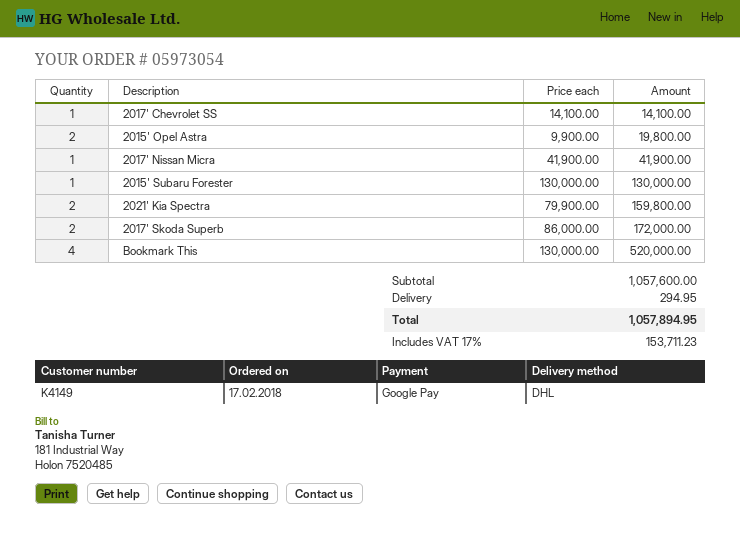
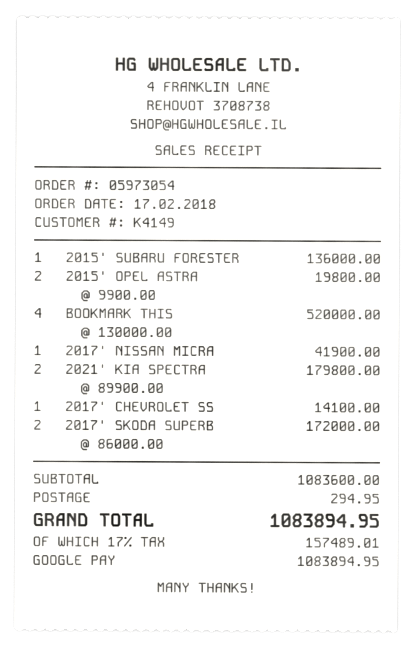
2015' Subaru Forester: 1 x 130000.00 = 130000.00 -> 1 x 136000.00 = 136000.00
2021' Kia Spectra: 2 x 79900.00 = 159800.00 -> 2 x 89900.00 = 179800.00
subtotal: 1057600.00 -> 1083600.00
tax: 17% = 153711.23 -> 17% = 157489.01
total: 1057894.95 -> 1083894.95

